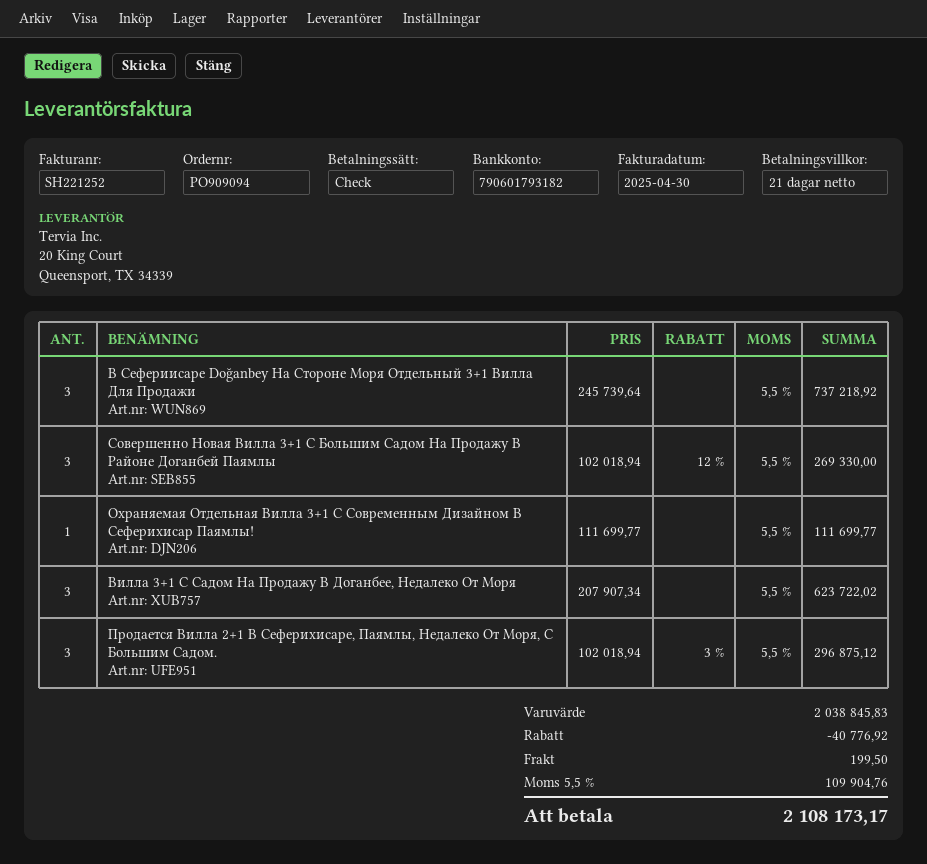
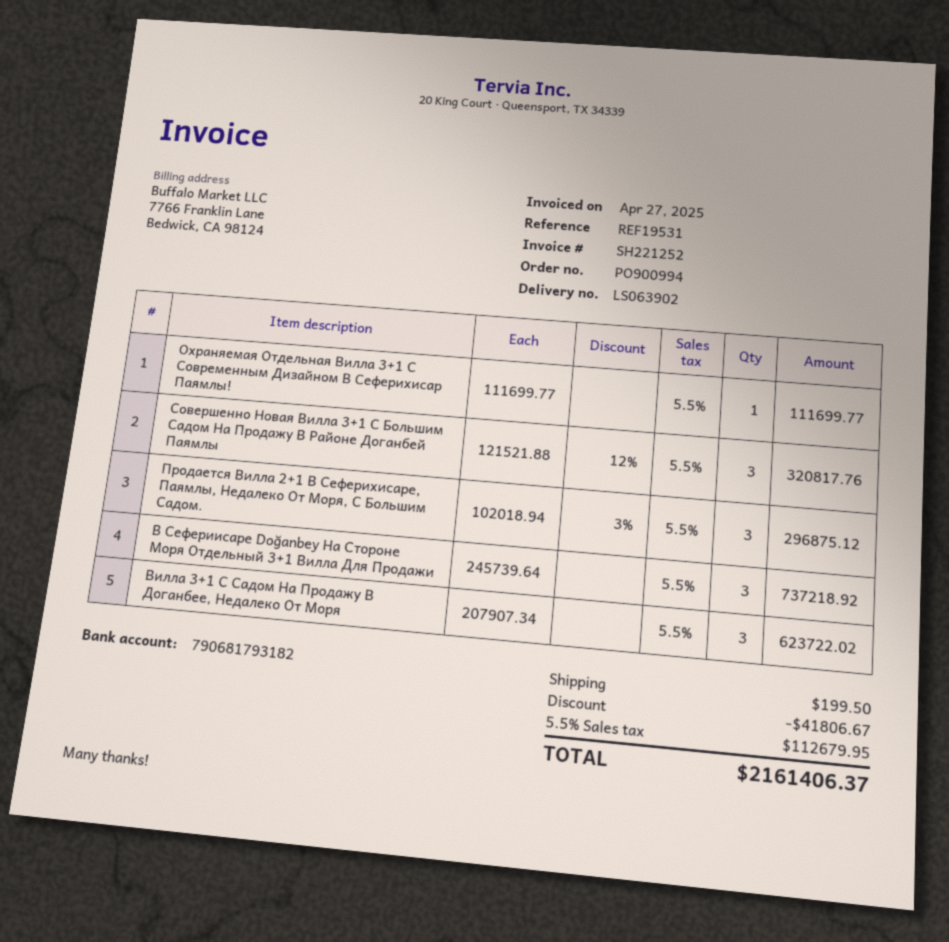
order number: PO909094 -> PO900994
invoice date: 2025-04-30 -> 2025-04-27
bank account: 790601793182 -> 790681793182
Совершенно Новая Вилла 3+1 С Большим Садом На Продажу В Районе Доганбей Паямлы: 3 x 102018.94 - 12% = 269330.00 -> 3 x 121521.88 - 12% = 320817.76
discount: 40776.92 -> 41806.67
tax: 5.5% = 109904.76 -> 5.5% = 112679.95
total: 2108173.17 -> 2161406.37

